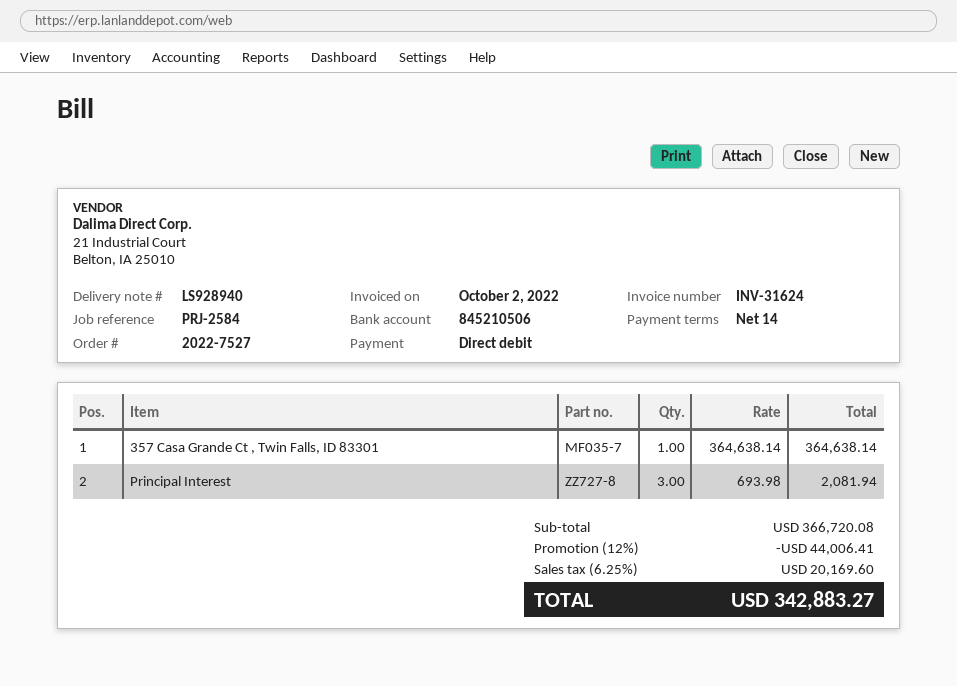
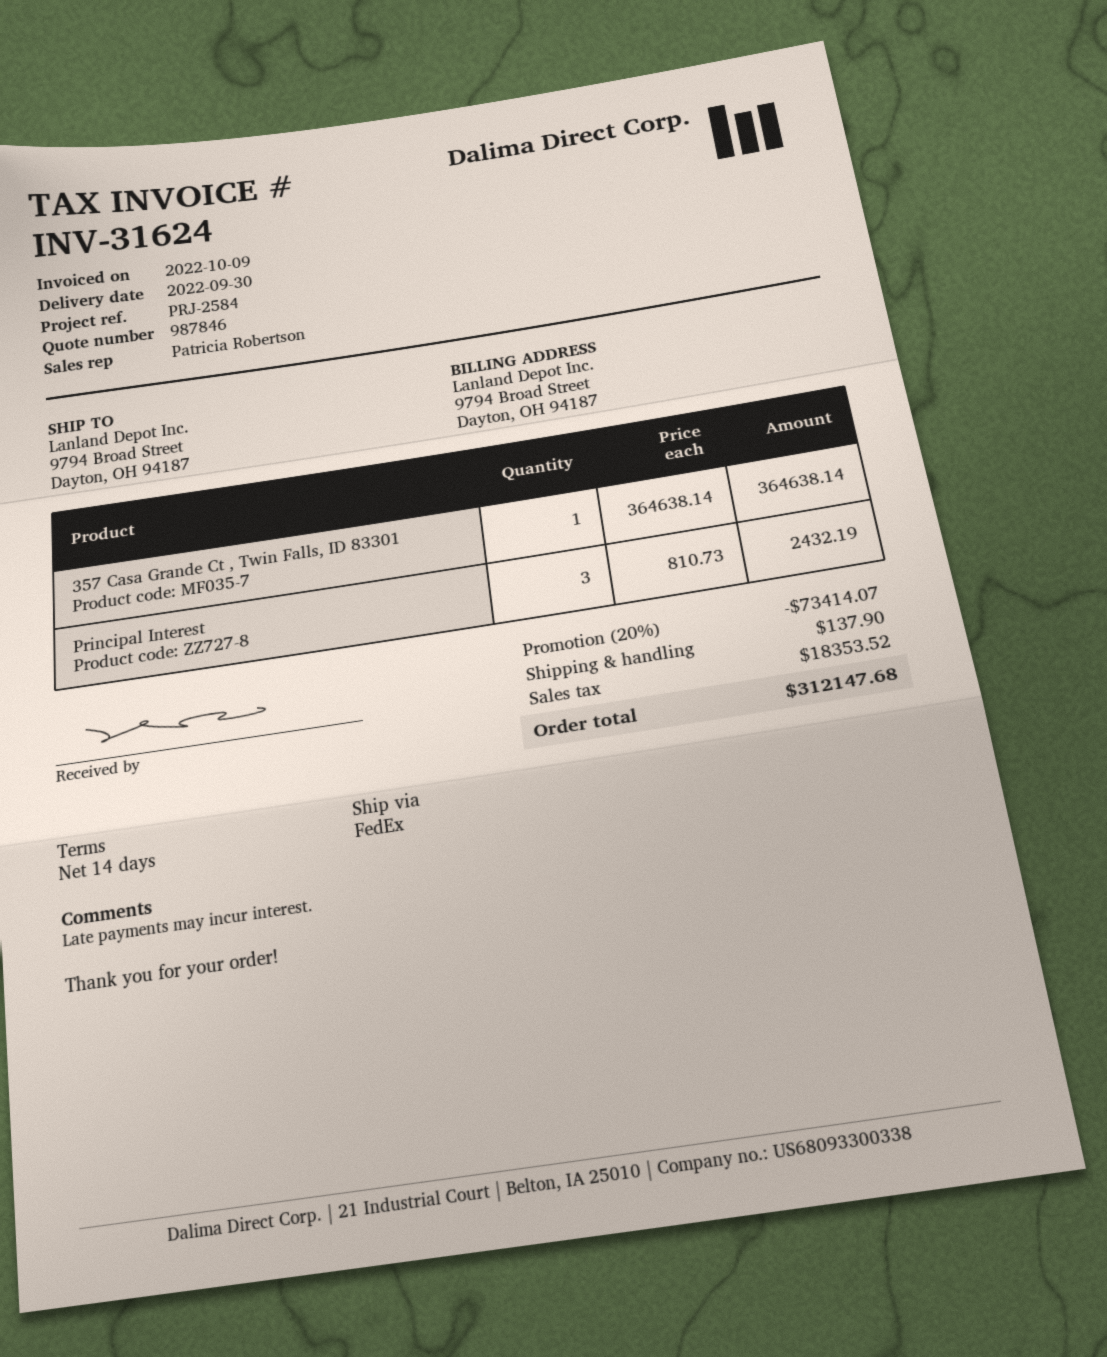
invoice date: 2022-10-02 -> 2022-10-09
Principal Interest: 3 x 693.98 = 2081.94 -> 3 x 810.73 = 2432.19
discount: 12% = 44006.41 -> 20% = 73414.07
shipping: none -> 137.90
tax: 20169.60 -> 18353.52
total: 342883.27 -> 312147.68

